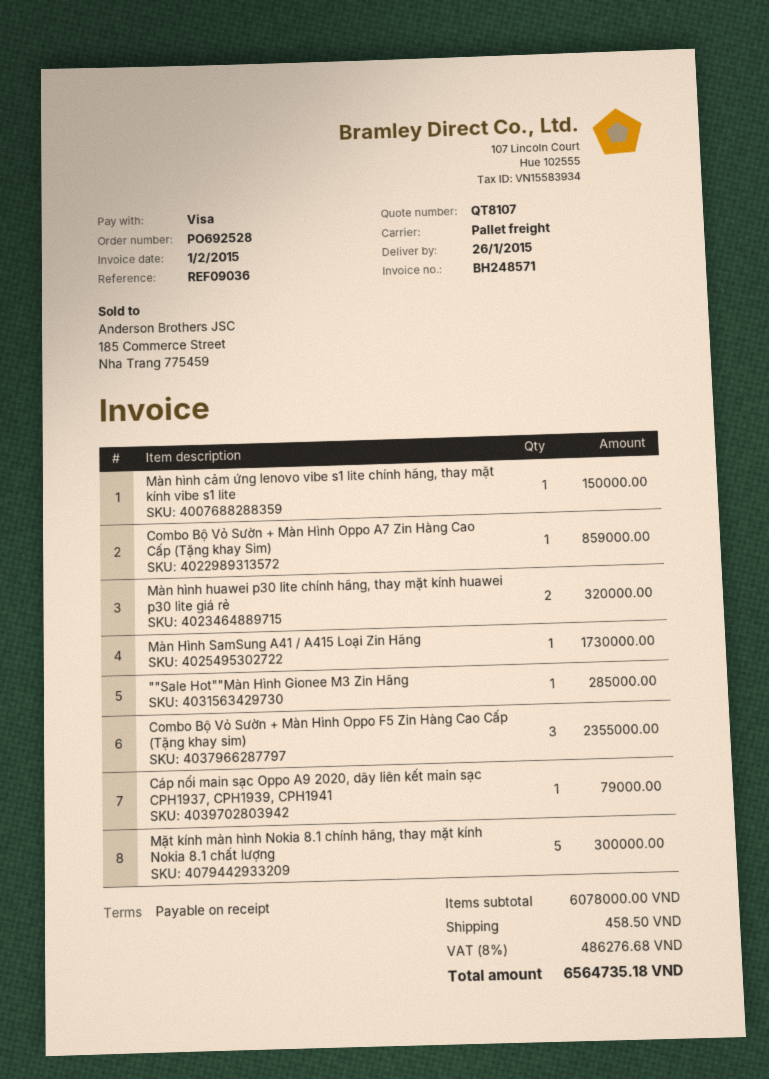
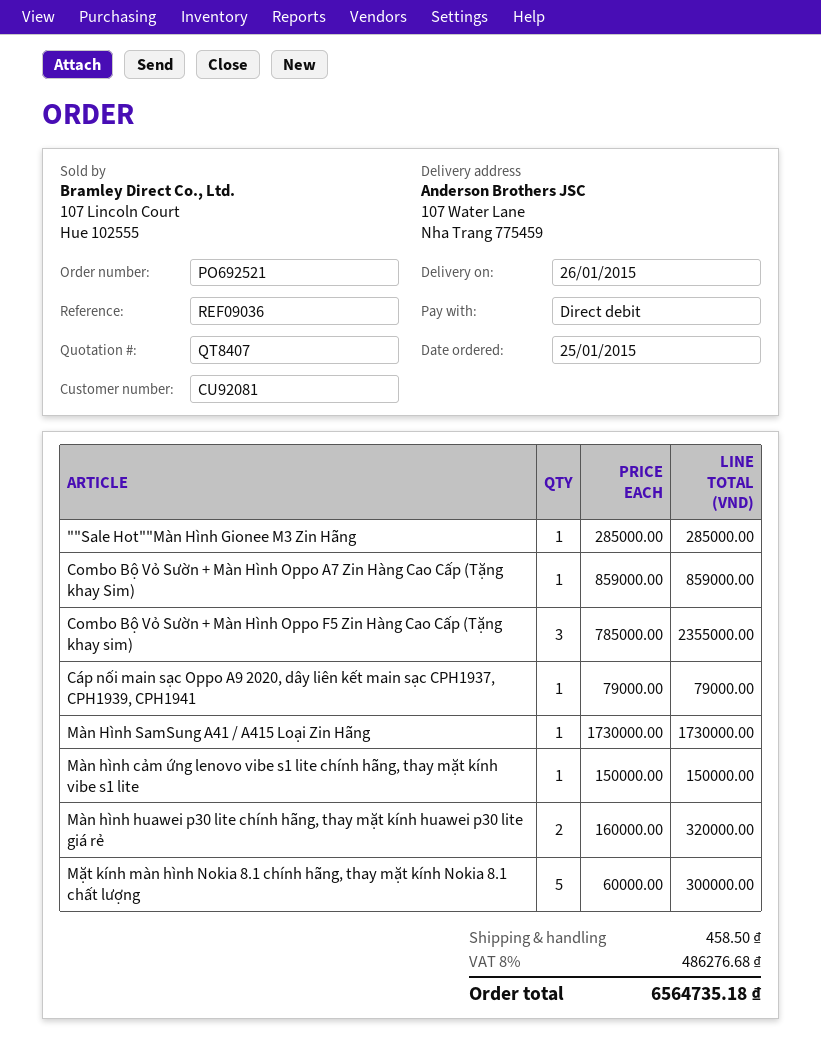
quote number: QT8107 -> QT8407
order number: PO692528 -> PO692521
payment method: Visa -> direct debit

